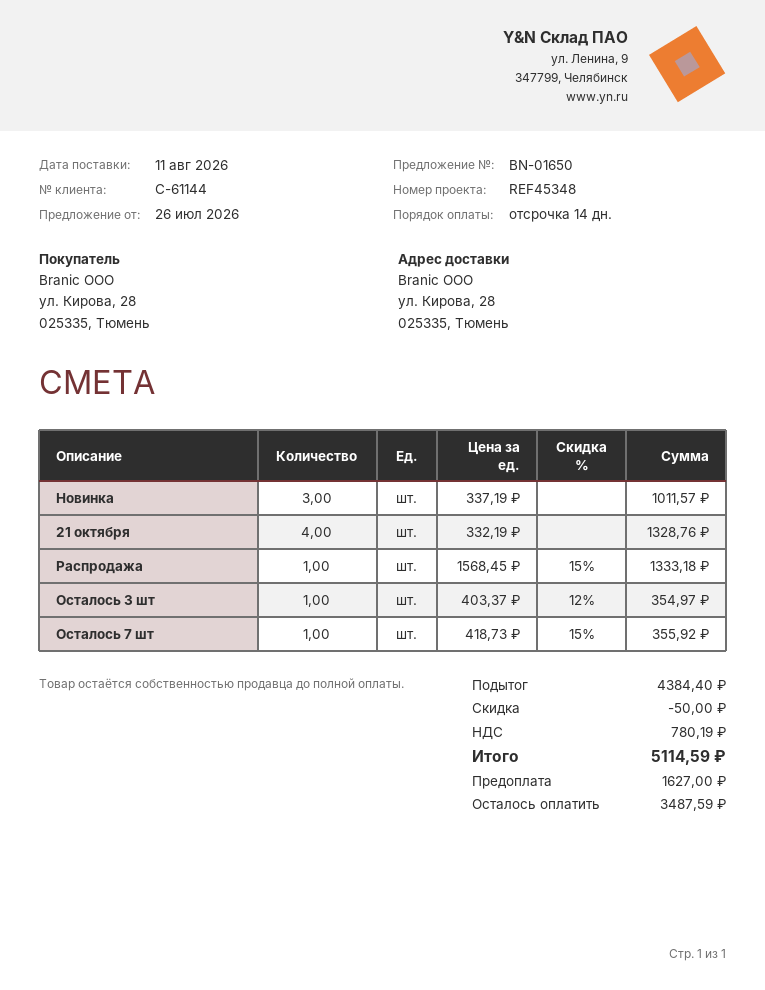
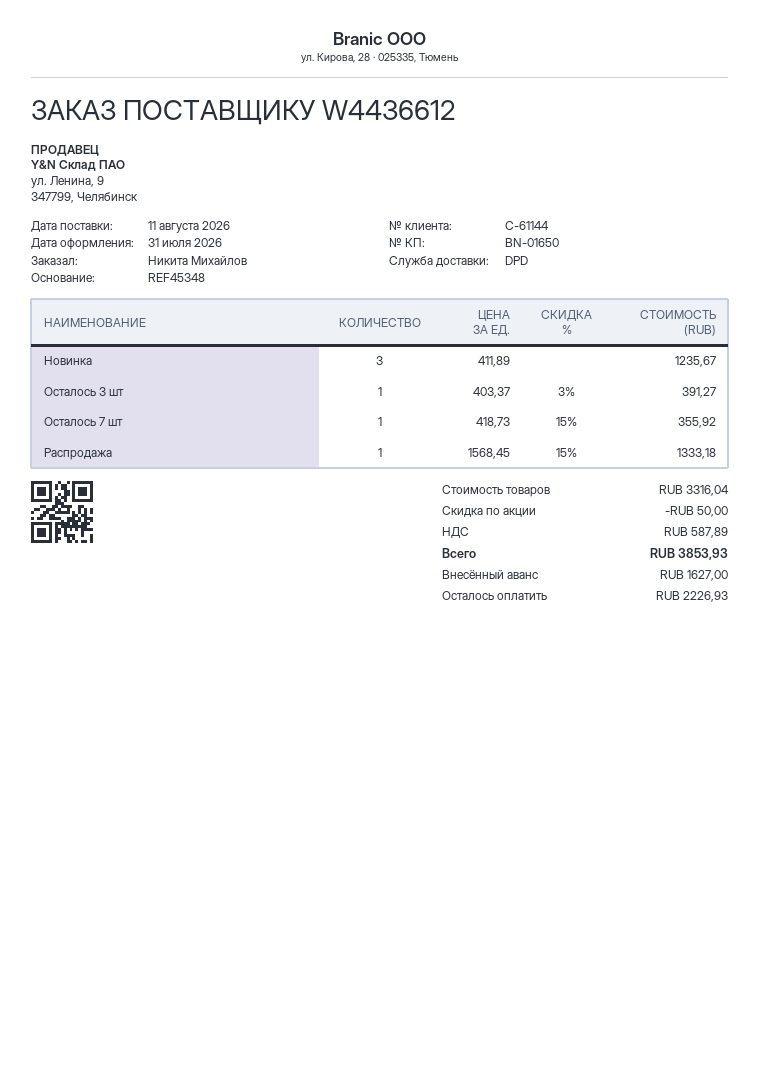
Новинка: 3 x 337.19 = 1011.57 -> 3 x 411.89 = 1235.67
21 октября: 4 x 332.19 = 1328.76 -> none
Осталось 3 шт: 1 x 403.37 - 12% = 354.97 -> 1 x 403.37 - 3% = 391.27
subtotal: 4384.40 -> 3316.04
tax: 780.19 -> 587.89
total: 5114.59 -> 3853.93
balance: 3487.59 -> 2226.93

